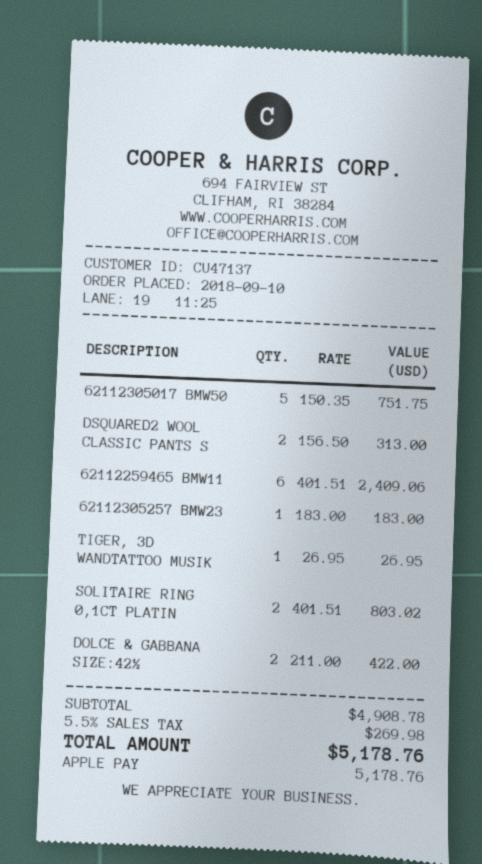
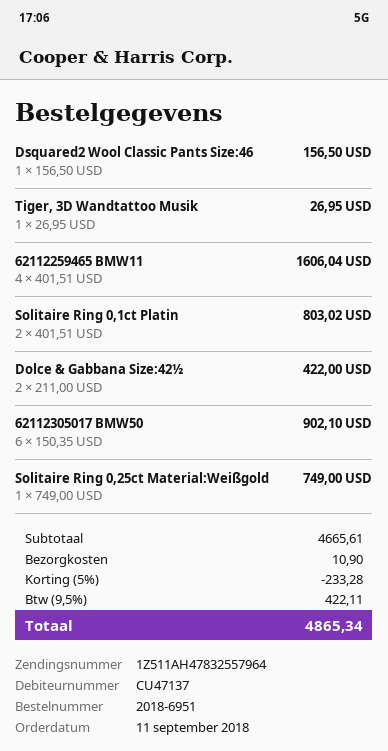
order date: 2018-09-10 -> 2018-09-11
62112305017 BMW50: 5 x 150.35 = 751.75 -> 6 x 150.35 = 902.10
DSQUARED2 WOOL CLASSIC PANTS S: 2 x 156.50 = 313.00 -> 1 x 156.50 = 156.50
62112259465 BMW11: 6 x 401.51 = 2409.06 -> 4 x 401.51 = 1606.04
62112305257 BMW23: 1 x 183.00 = 183.00 -> none
Solitaire Ring 0,25ct Material:Weißgold: none -> 1 x 749.00 = 749.00
subtotal: 4908.78 -> 4665.61
discount: none -> 5% = 233.28
shipping: none -> 10.90
tax: 5.5% = 269.98 -> 9.5% = 422.11
total: 5178.76 -> 4865.34

